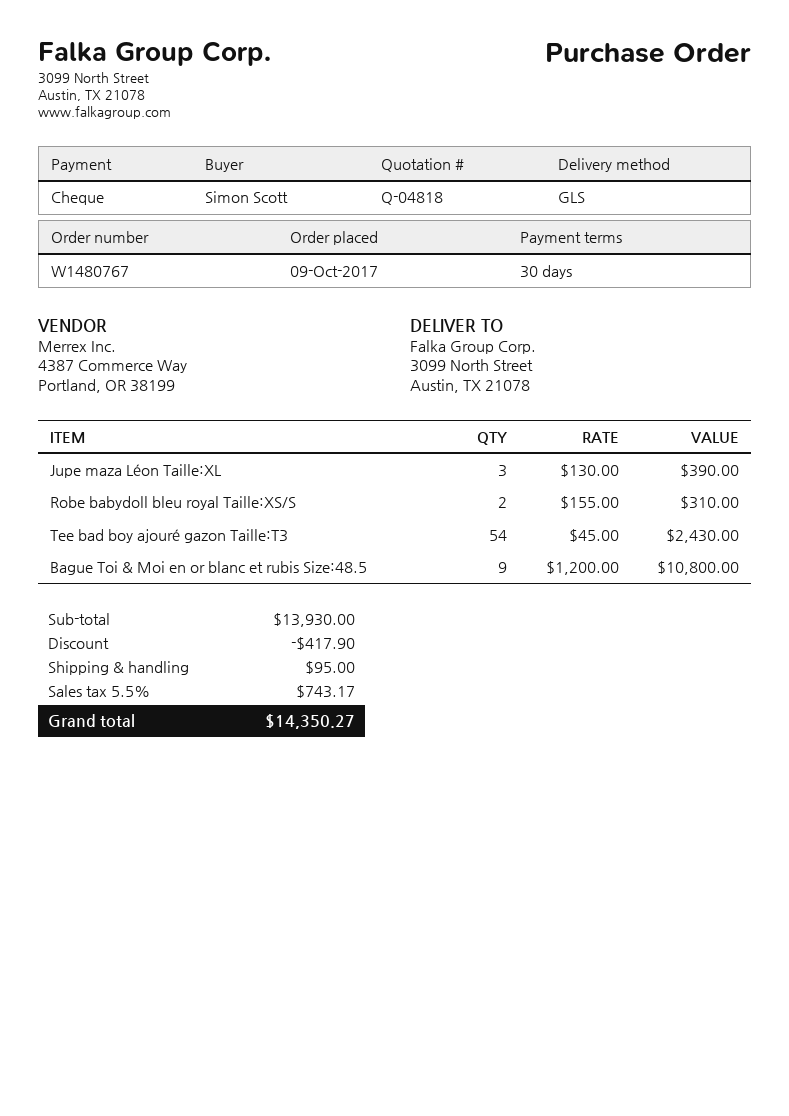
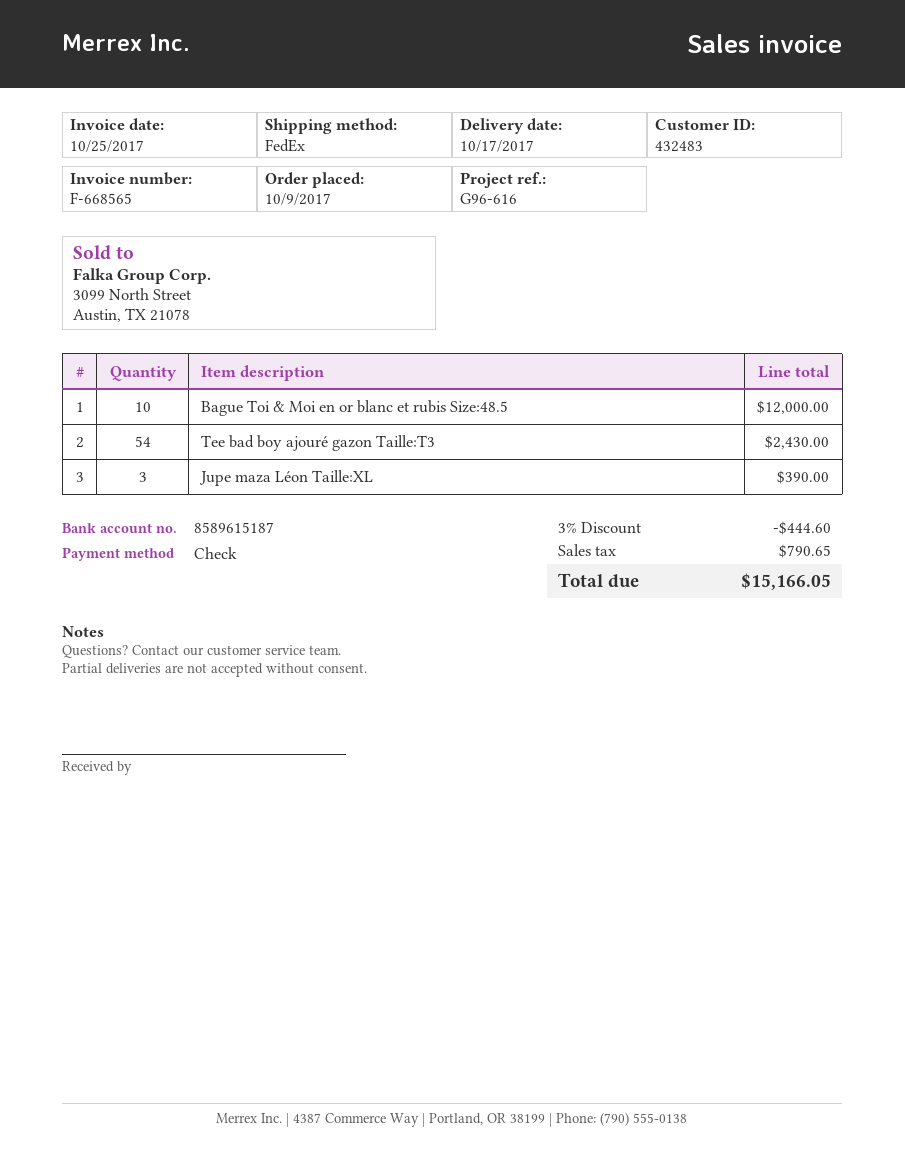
shipping method: GLS -> FedEx
Robe babydoll bleu royal Taille:XS/S: 2 for 310.00 -> none
Bague Toi & Moi en or blanc et rubis Size:48.5: 9 for 10800.00 -> 10 for 12000.00
discount: 417.90 -> 444.60
shipping: 95.00 -> none
tax: 743.17 -> 790.65
total: 14350.27 -> 15166.05

